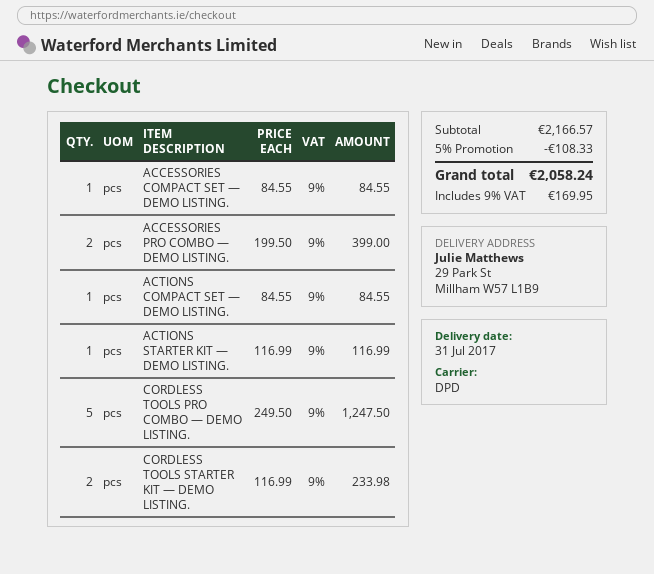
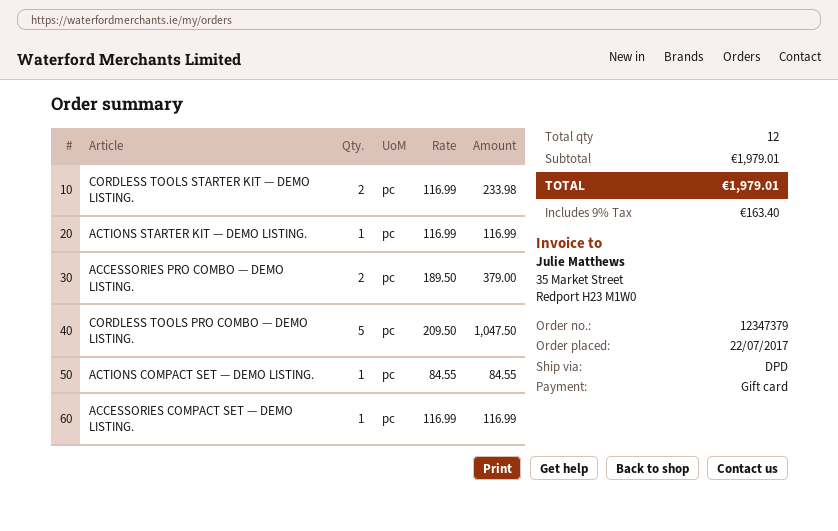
ACCESSORIES COMPACT SET — DEMO LISTING.: 1 x 84.55 = 84.55 -> 1 x 116.99 = 116.99
ACCESSORIES PRO COMBO — DEMO LISTING.: 2 x 199.50 = 399.00 -> 2 x 189.50 = 379.00
CORDLESS TOOLS PRO COMBO — DEMO LISTING.: 5 x 249.50 = 1247.50 -> 5 x 209.50 = 1047.50
subtotal: 2166.57 -> 1979.01
discount: 5% = 108.33 -> none
tax: 9% = 169.95 -> 9% = 163.40
total: 2058.24 -> 1979.01

